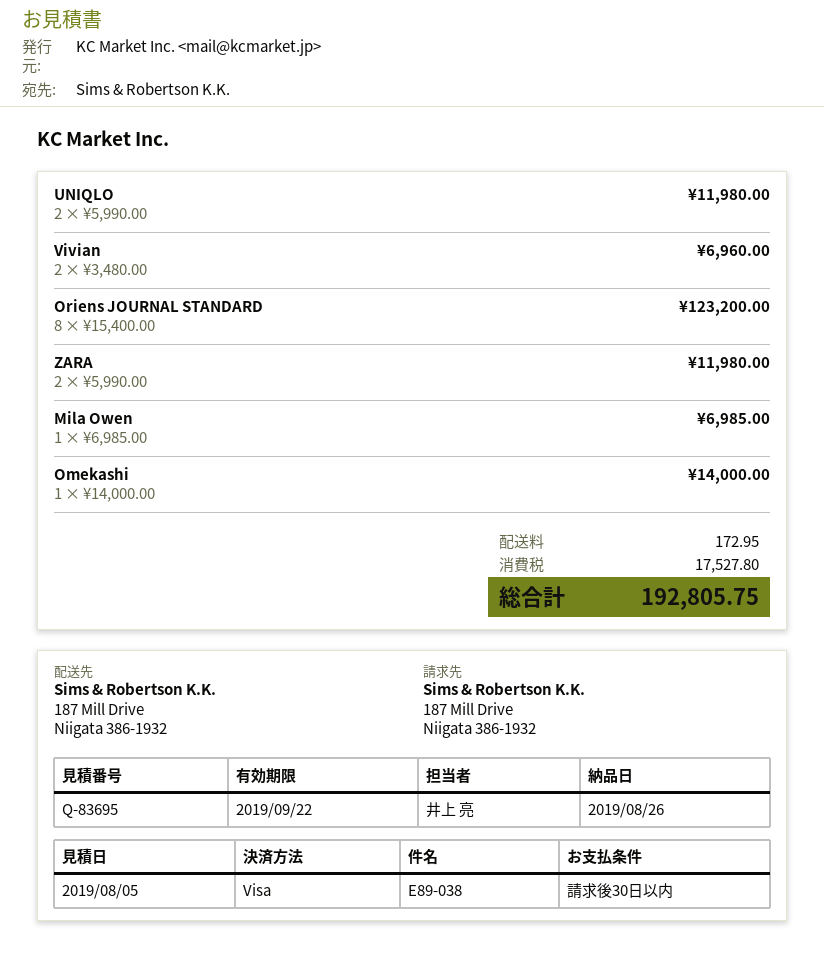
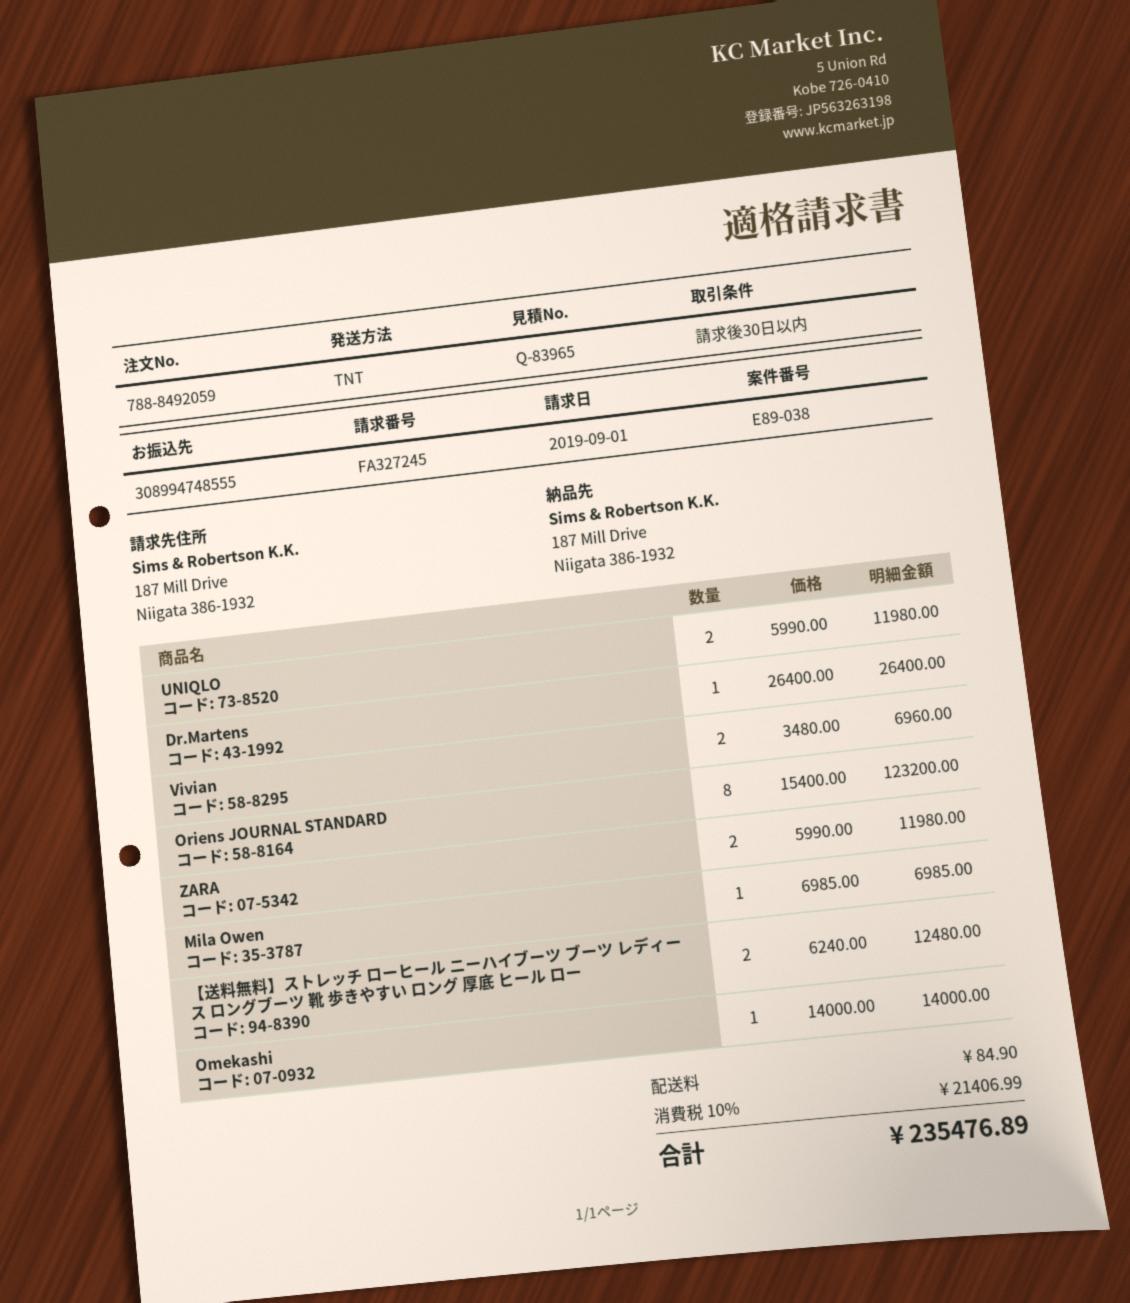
quote number: Q-83695 -> Q-83965
Dr.Martens: none -> 1 x 26400.00 = 26400.00
【送料無料】ストレッチ ローヒール ニーハイブーツ ブーツ レディース ロングブーツ 靴 歩きやすい ロング 厚底 ヒール ロー: none -> 2 x 6240.00 = 12480.00
shipping: 172.95 -> 84.90
tax: 17527.80 -> 21406.99
total: 192805.75 -> 235476.89

